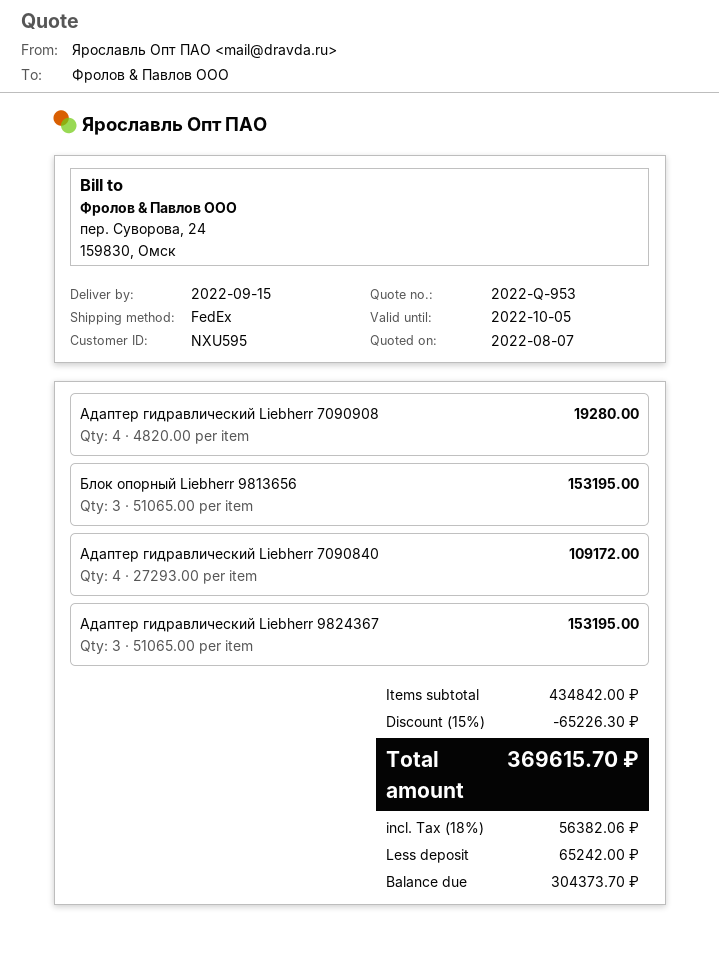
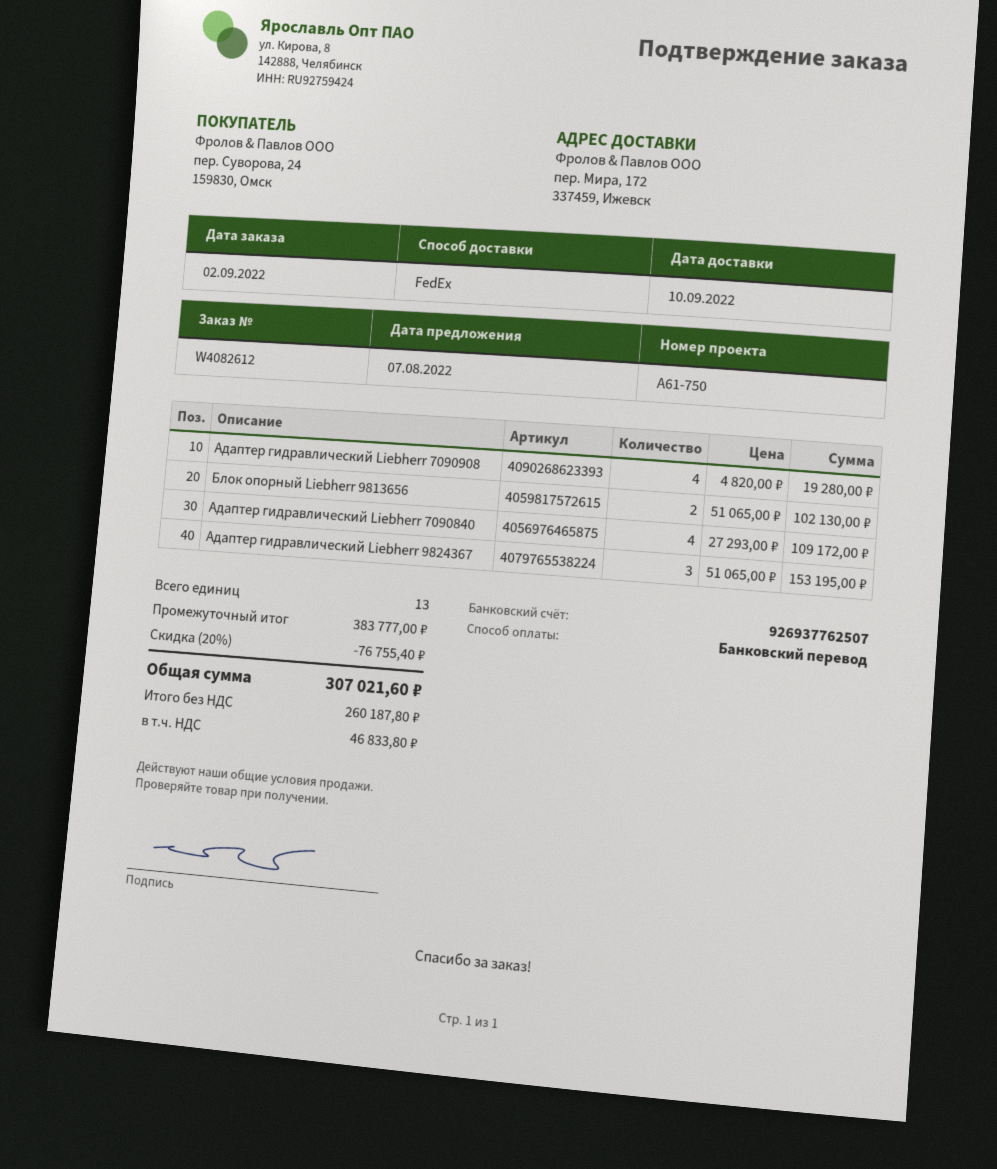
delivery date: 2022-09-15 -> 2022-09-10
Блок опорный Liebherr 9813656: 3 x 51065.00 = 153195.00 -> 2 x 51065.00 = 102130.00
subtotal: 434842.00 -> 383777.00
discount: 15% = 65226.30 -> 20% = 76755.40
tax: 56382.06 -> 46833.80
total: 369615.70 -> 307021.60

